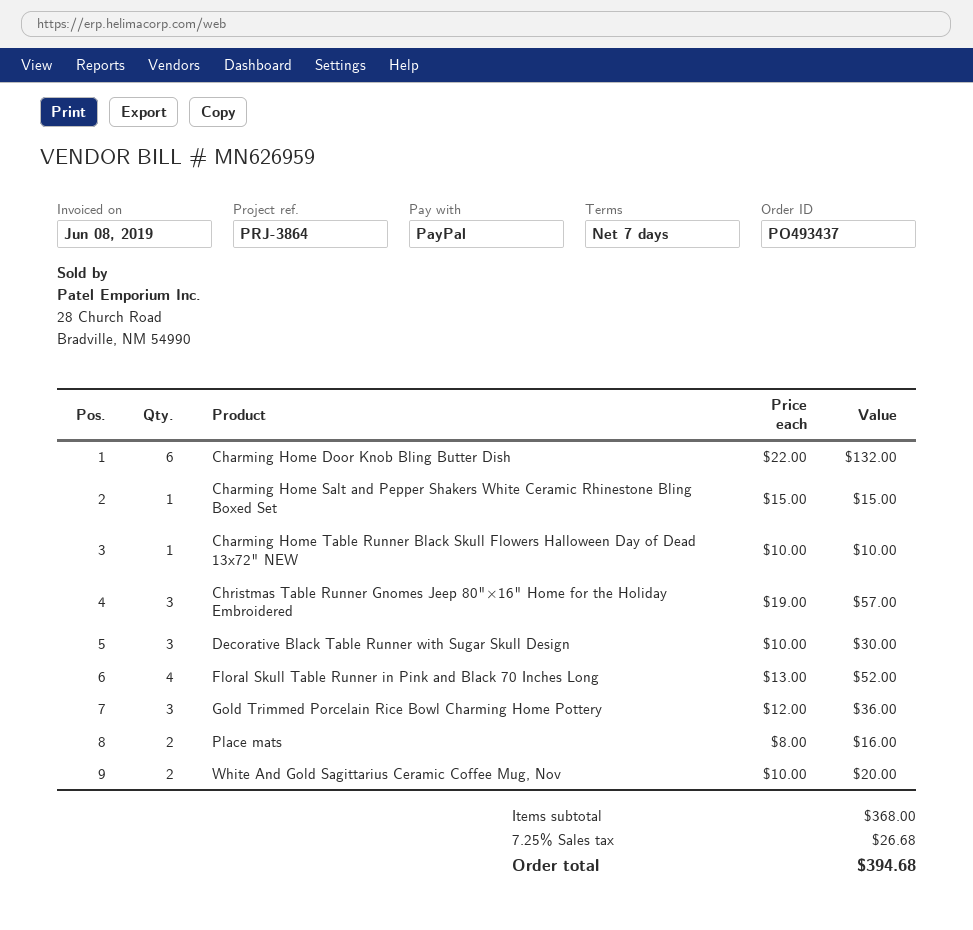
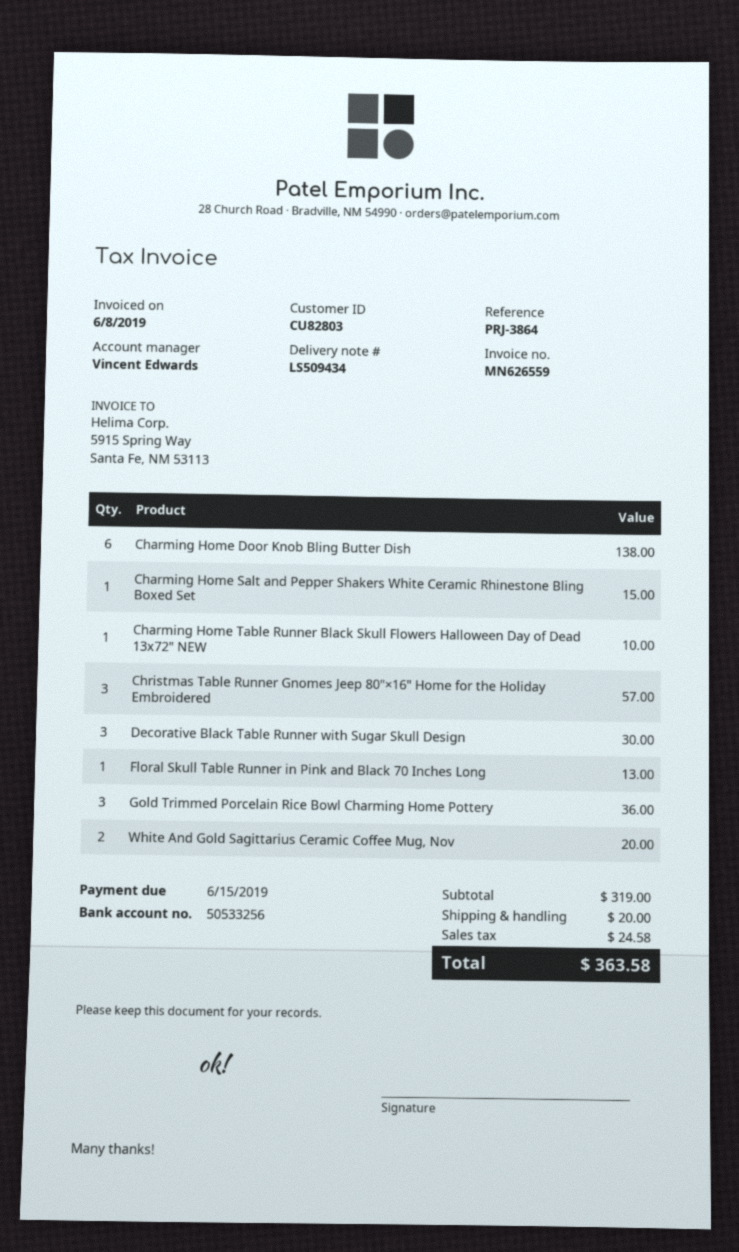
invoice number: MN626959 -> MN626559
Charming Home Door Knob Bling Butter Dish: 6 for 132.00 -> 6 for 138.00
Floral Skull Table Runner in Pink and Black 70 Inches Long: 4 for 52.00 -> 1 for 13.00
Place mats: 2 for 16.00 -> none
subtotal: 368.00 -> 319.00
shipping: none -> 20.00
tax: 26.68 -> 24.58
total: 394.68 -> 363.58

